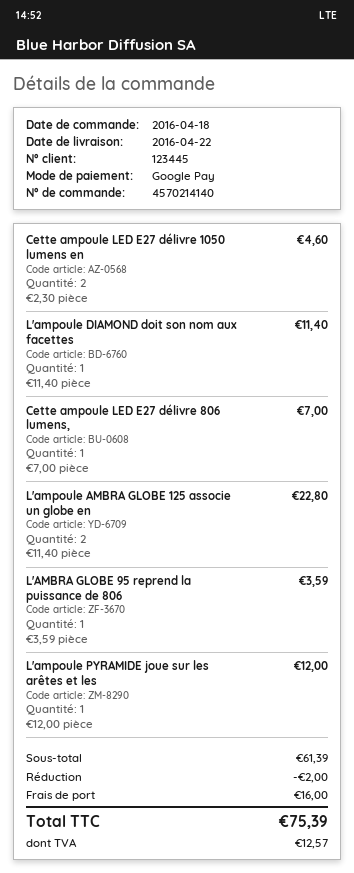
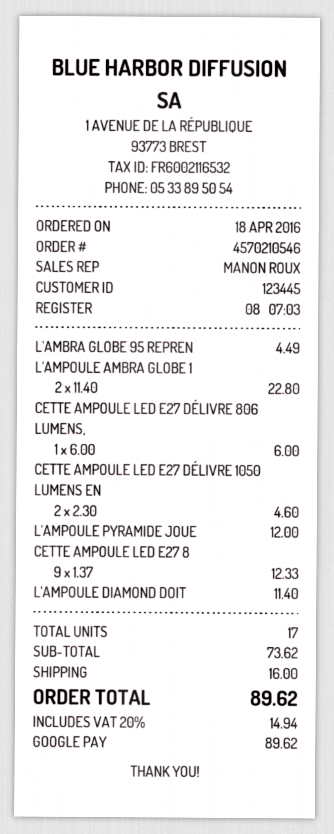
order number: 4570214140 -> 4570210546
Cette ampoule LED E27 délivre 806 lumens,: 1 x 7.00 = 7.00 -> 1 x 6.00 = 6.00
L'AMBRA GLOBE 95 reprend la puissance de 806: 1 x 3.59 = 3.59 -> 1 x 4.49 = 4.49
CETTE AMPOULE LED E27 8: none -> 9 x 1.37 = 12.33
subtotal: 61.39 -> 73.62
discount: 2.00 -> none
tax: 12.57 -> 14.94
total: 75.39 -> 89.62

